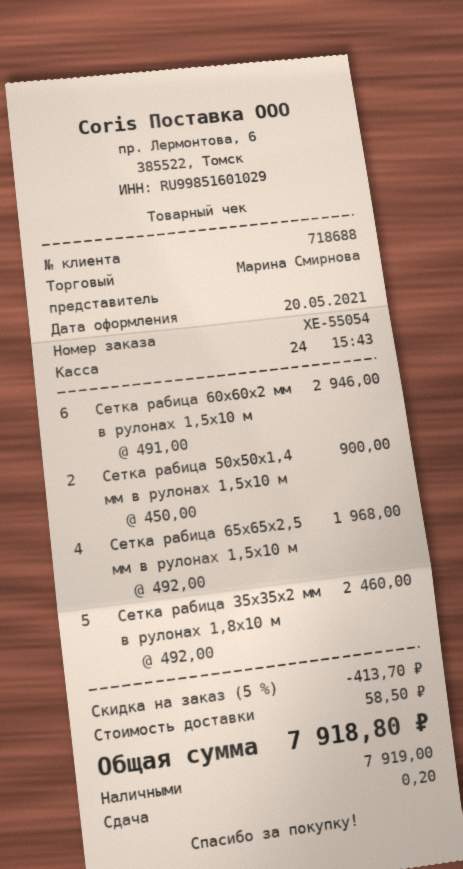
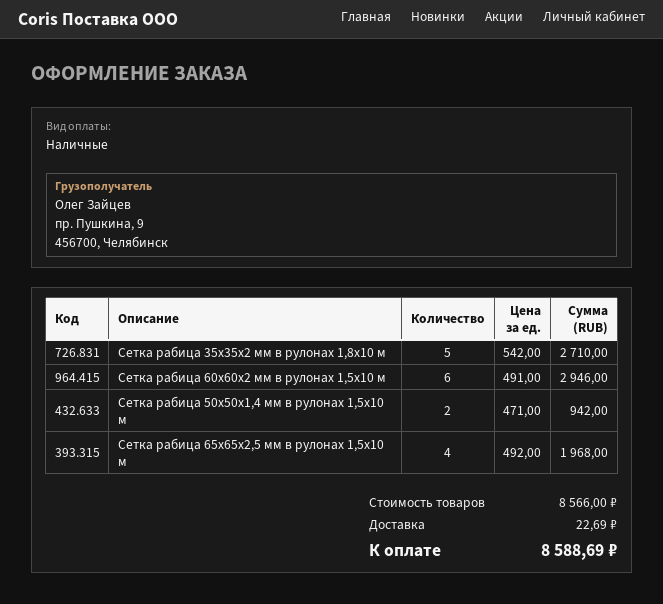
Сетка рабица 50х50х1,4 мм в рулонах 1,5х10 м: 2 x 450.00 = 900.00 -> 2 x 471.00 = 942.00
Сетка рабица 35х35х2 мм в рулонах 1,8х10 м: 5 x 492.00 = 2460.00 -> 5 x 542.00 = 2710.00
discount: 5% = 413.70 -> none
shipping: 58.50 -> 22.69
total: 7918.80 -> 8588.69

